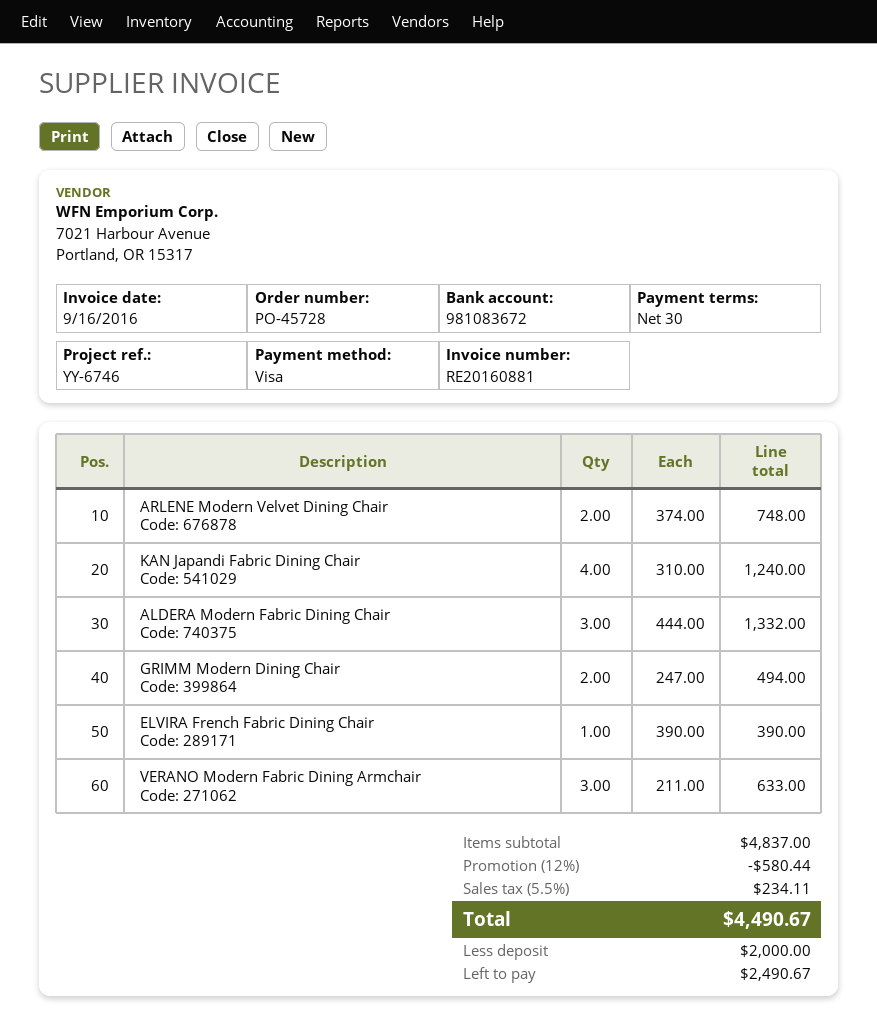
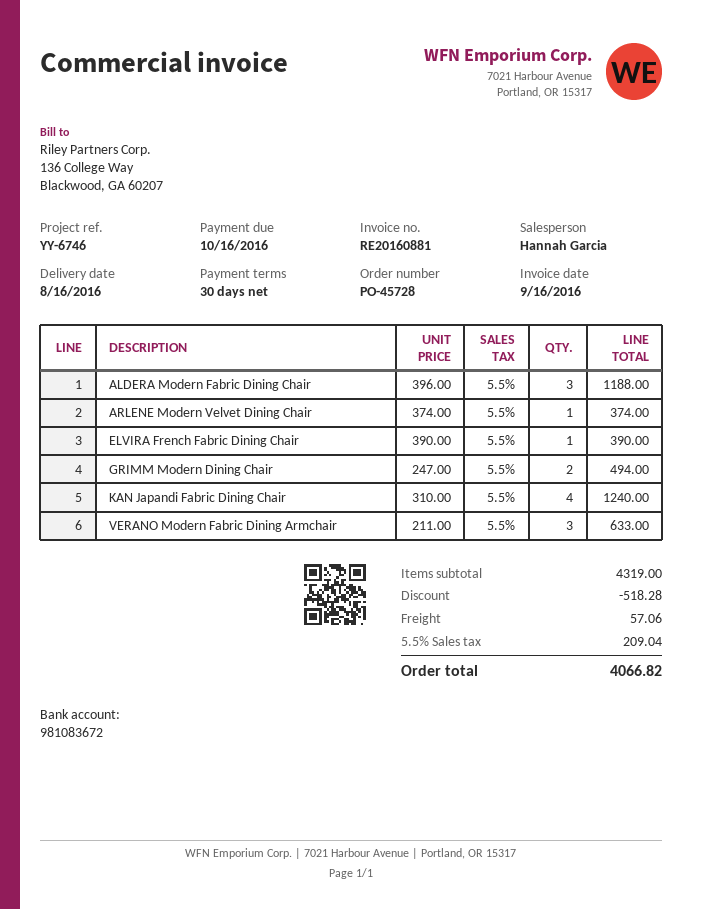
ARLENE Modern Velvet Dining Chair: 2 x 374.00 = 748.00 -> 1 x 374.00 = 374.00
ALDERA Modern Fabric Dining Chair: 3 x 444.00 = 1332.00 -> 3 x 396.00 = 1188.00
subtotal: 4837.00 -> 4319.00
discount: 580.44 -> 518.28
shipping: none -> 57.06
tax: 5.5% = 234.11 -> 5.5% = 209.04
total: 4490.67 -> 4066.82

